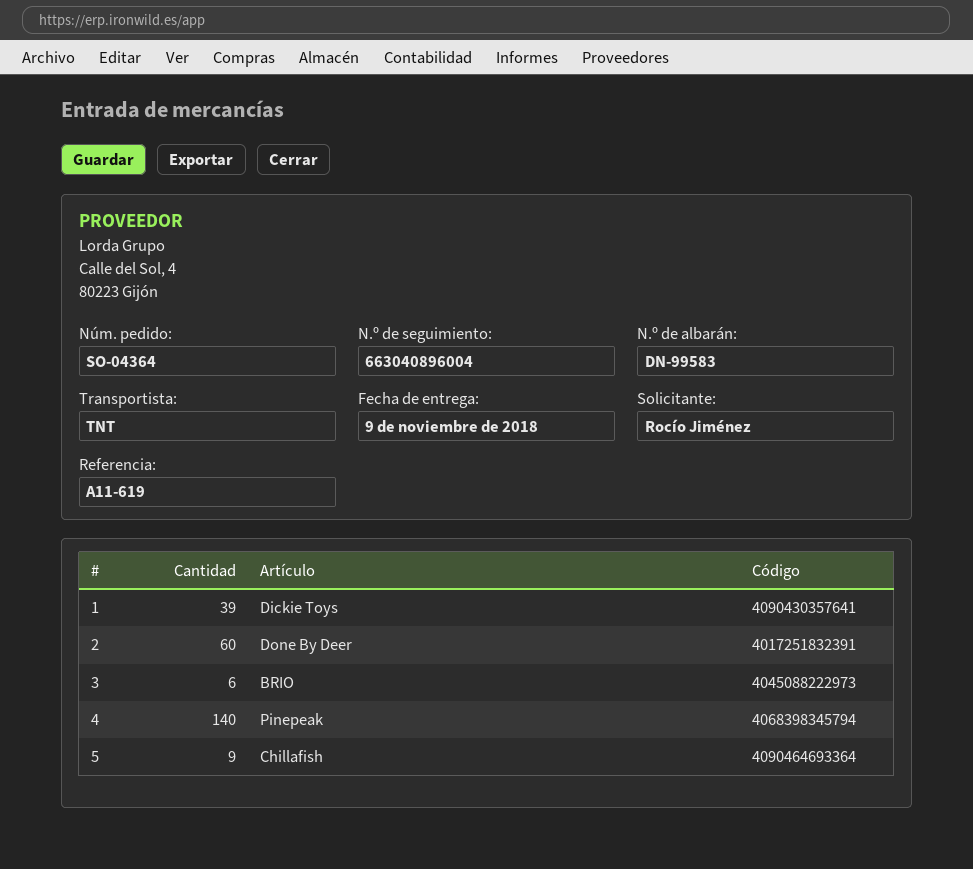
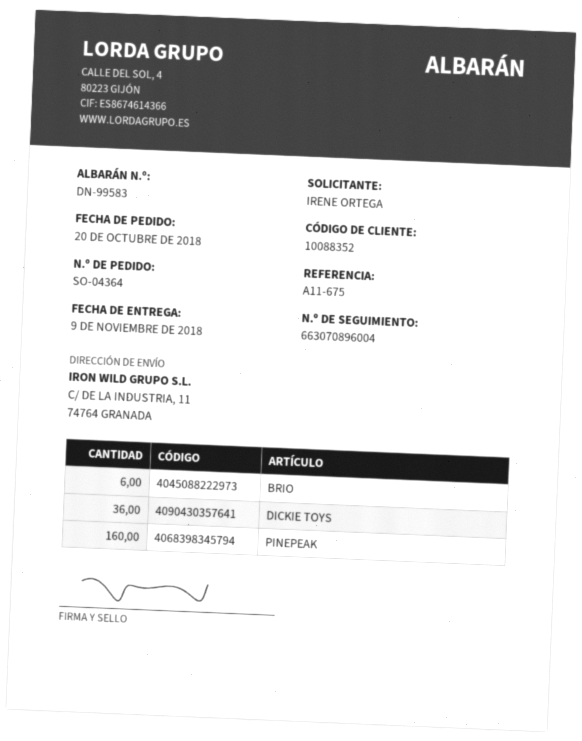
reference: A11-619 -> A11-675
ordered by: Rocío Jiménez -> IRENE ORTEGA
tracking number: 663040896004 -> 663070896004
Dickie Toys: 39 -> 36
Done By Deer: 60 -> none
Pinepeak: 140 -> 160
Chillafish: 9 -> none

